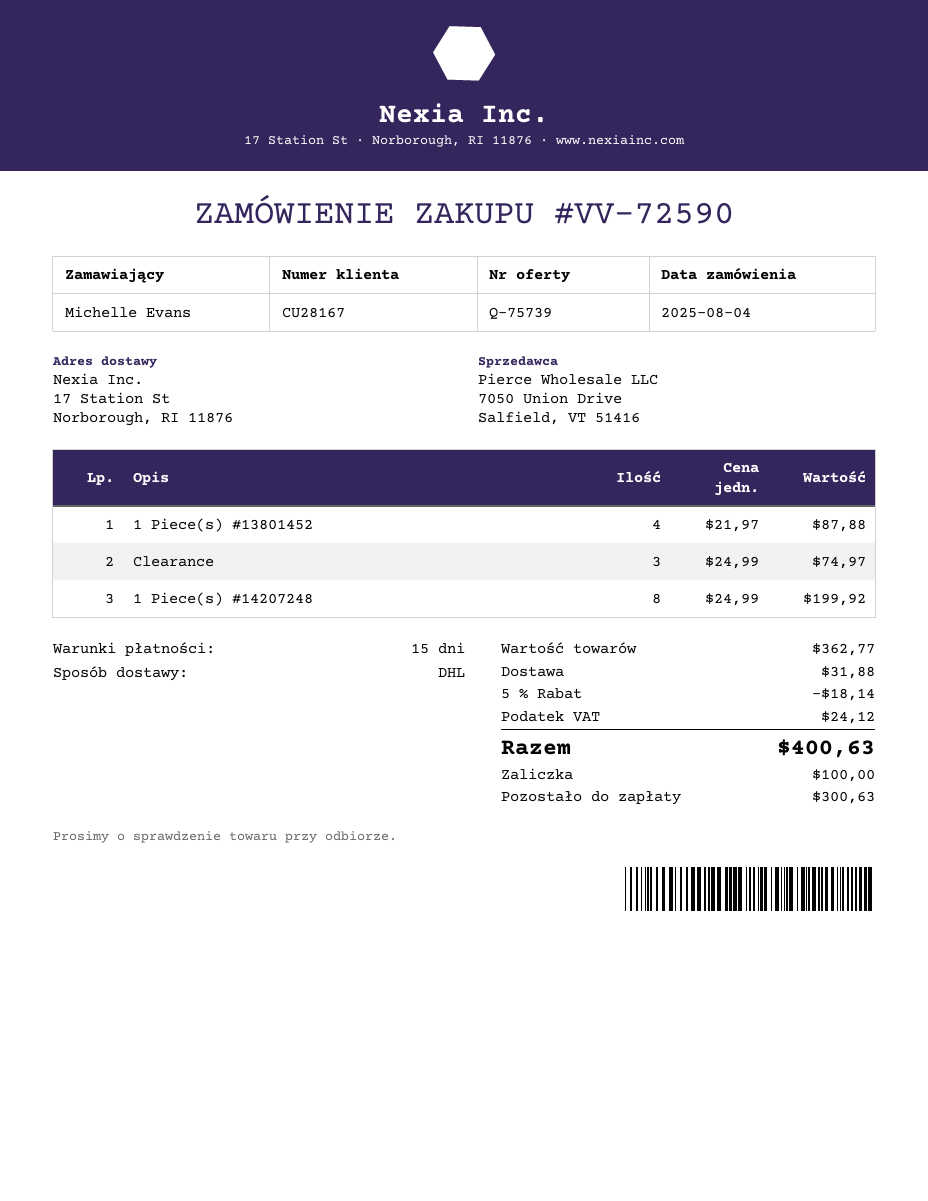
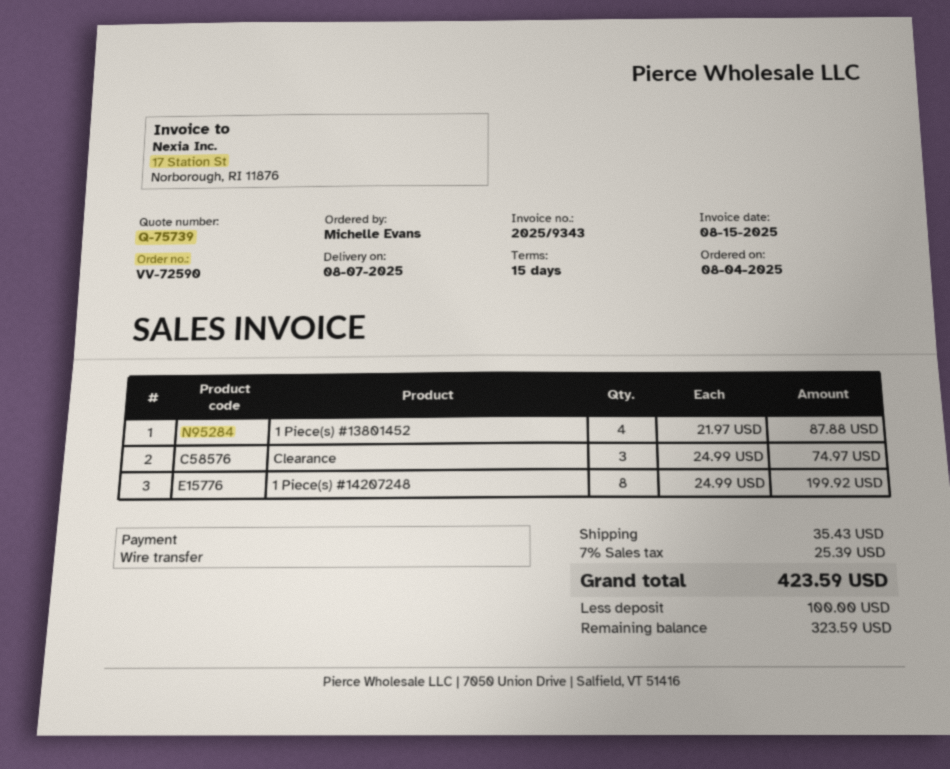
discount: 5% = 18.14 -> none
shipping: 31.88 -> 35.43
tax: 24.12 -> 25.39
total: 400.63 -> 423.59
balance: 300.63 -> 323.59

